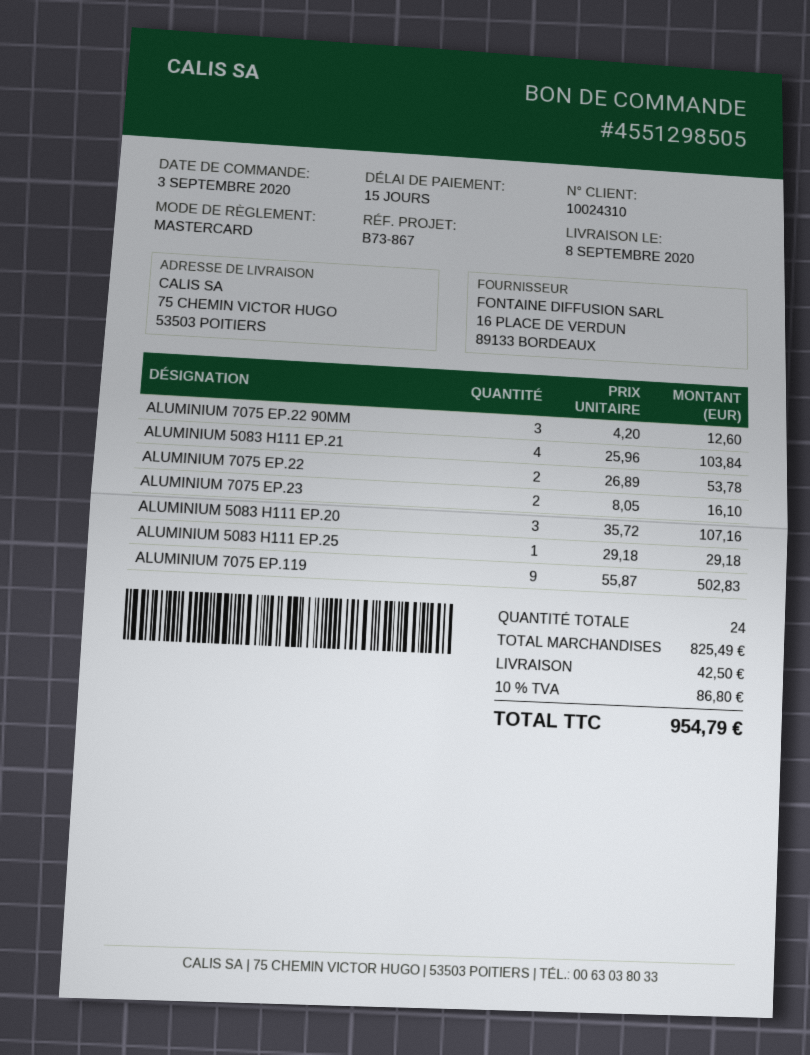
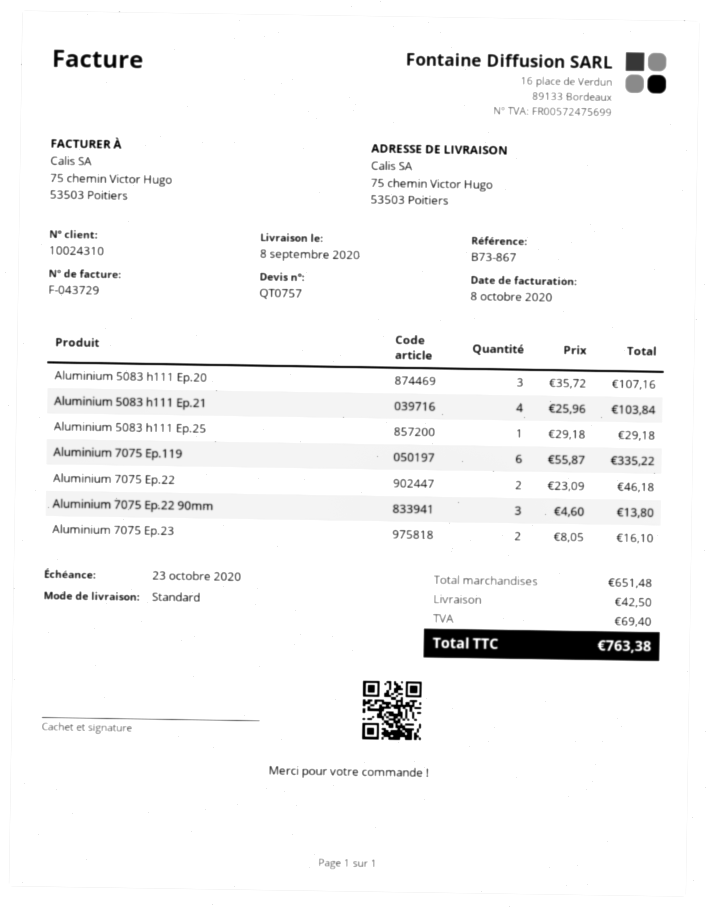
ALUMINIUM 7075 EP.22 90MM: 3 x 4.20 = 12.60 -> 3 x 4.60 = 13.80
ALUMINIUM 7075 EP.22: 2 x 26.89 = 53.78 -> 2 x 23.09 = 46.18
ALUMINIUM 7075 EP.119: 9 x 55.87 = 502.83 -> 6 x 55.87 = 335.22
subtotal: 825.49 -> 651.48
tax: 86.80 -> 69.40
total: 954.79 -> 763.38

